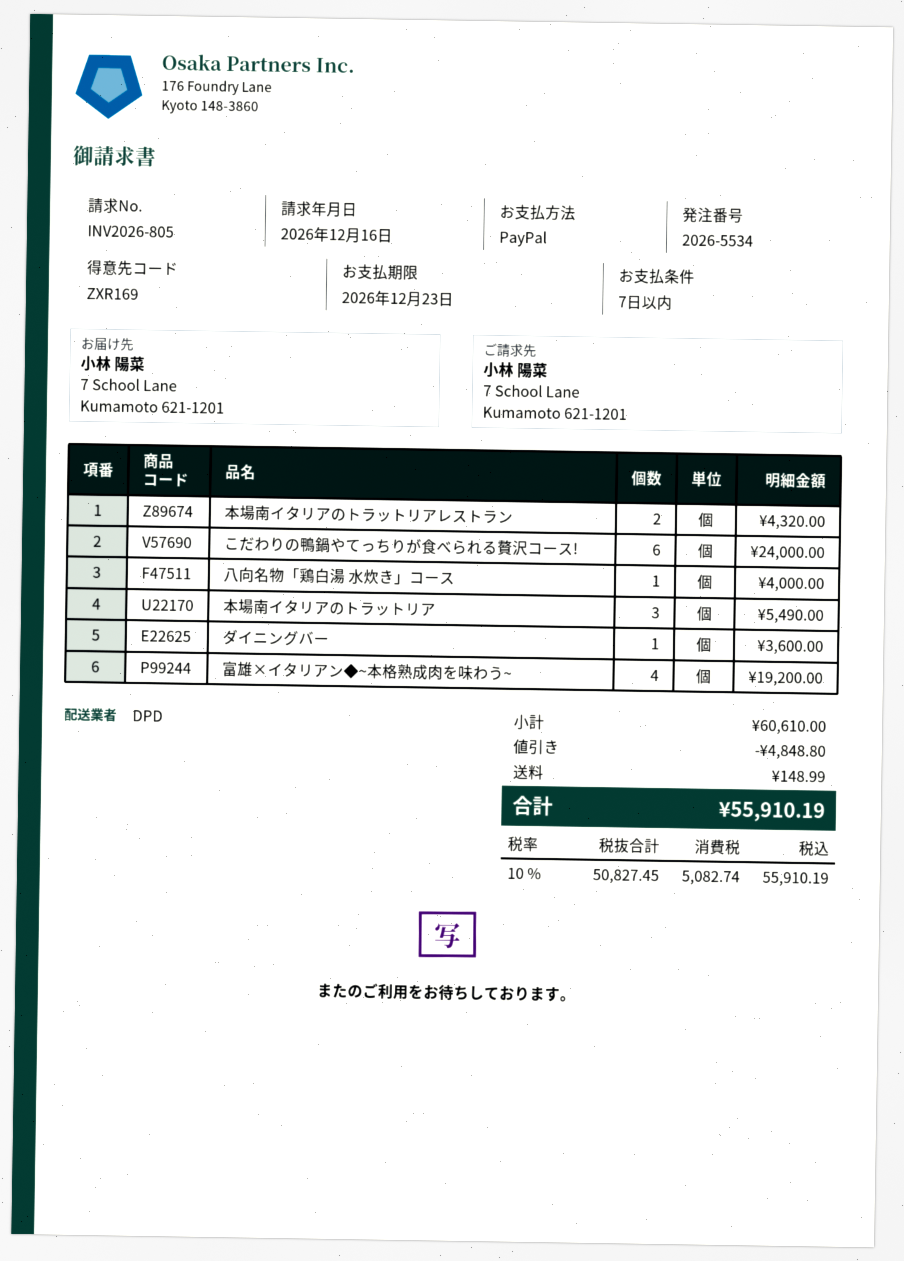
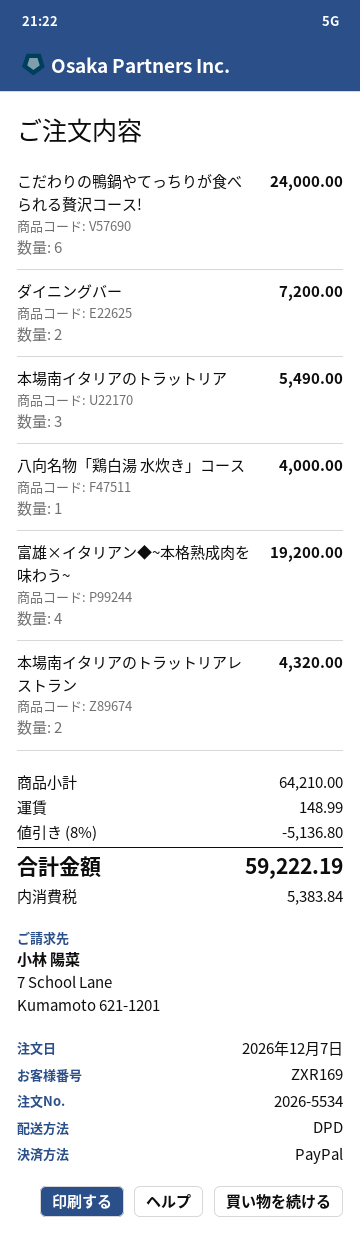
ダイニングバー: 1 for 3600.00 -> 2 for 7200.00
subtotal: 60610.00 -> 64210.00
discount: 4848.80 -> 5136.80
tax: 5082.74 -> 5383.84
total: 55910.19 -> 59222.19

